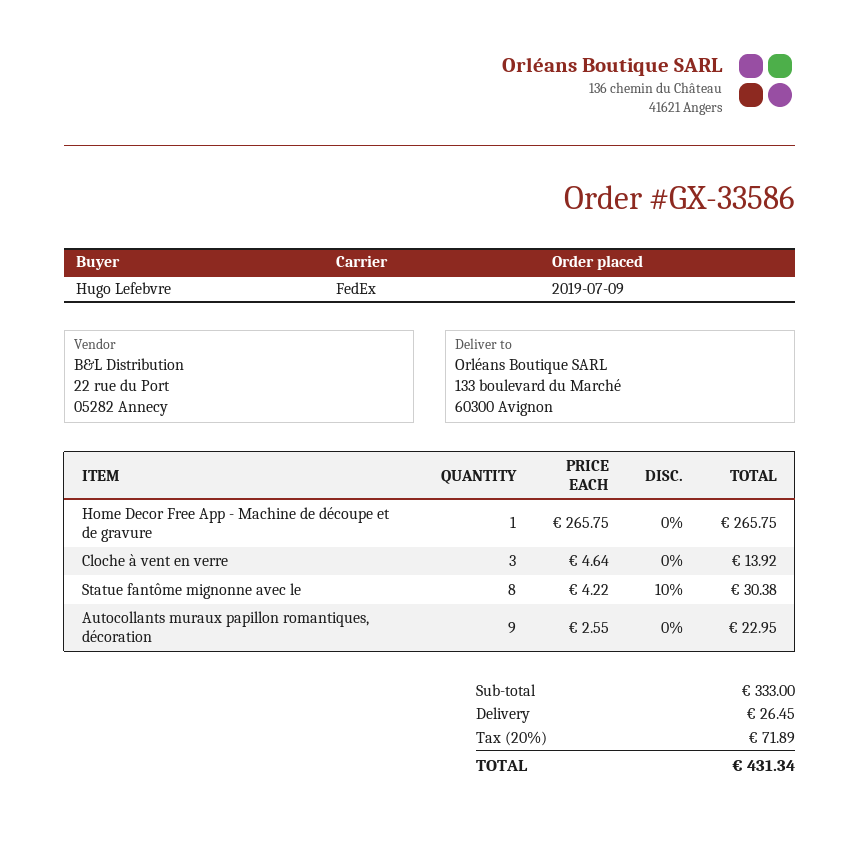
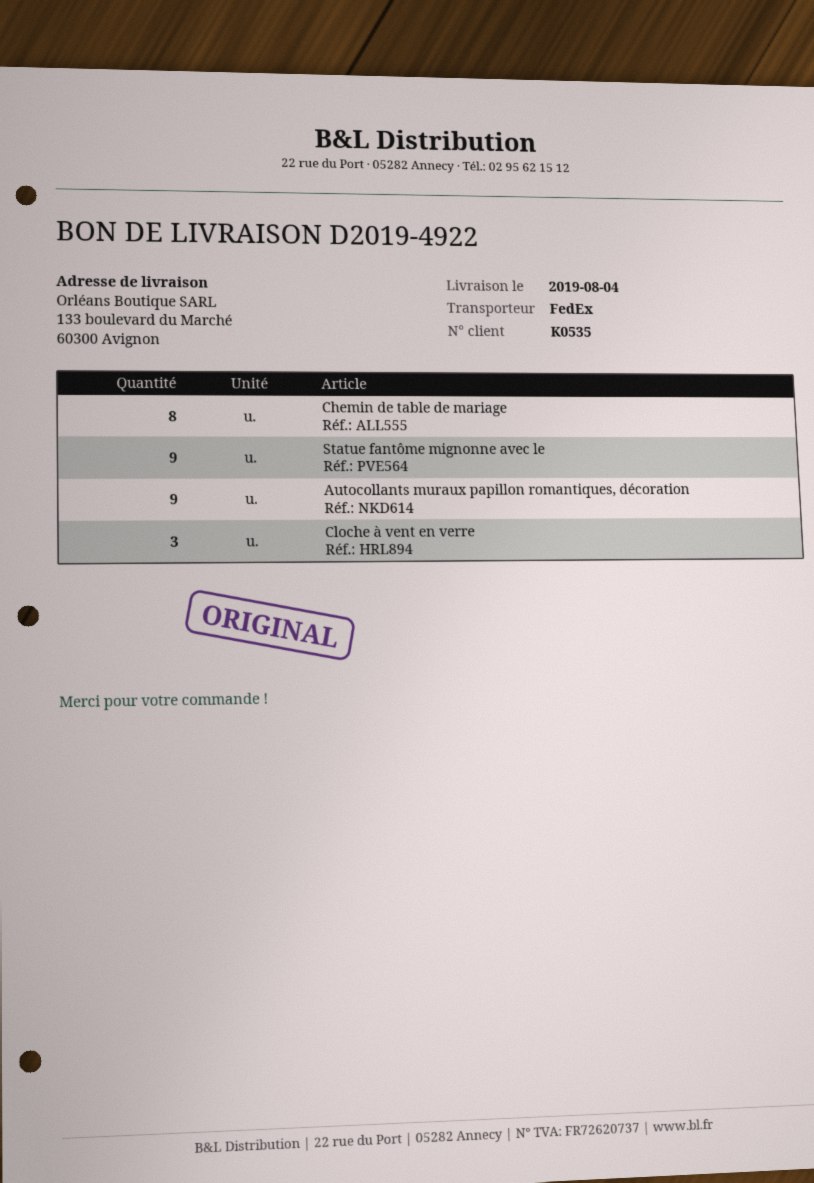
Home Decor Free App - Machine de découpe et de gravure: 1 -> none
Statue fantôme mignonne avec le: 8 -> 9
Chemin de table de mariage: none -> 8

